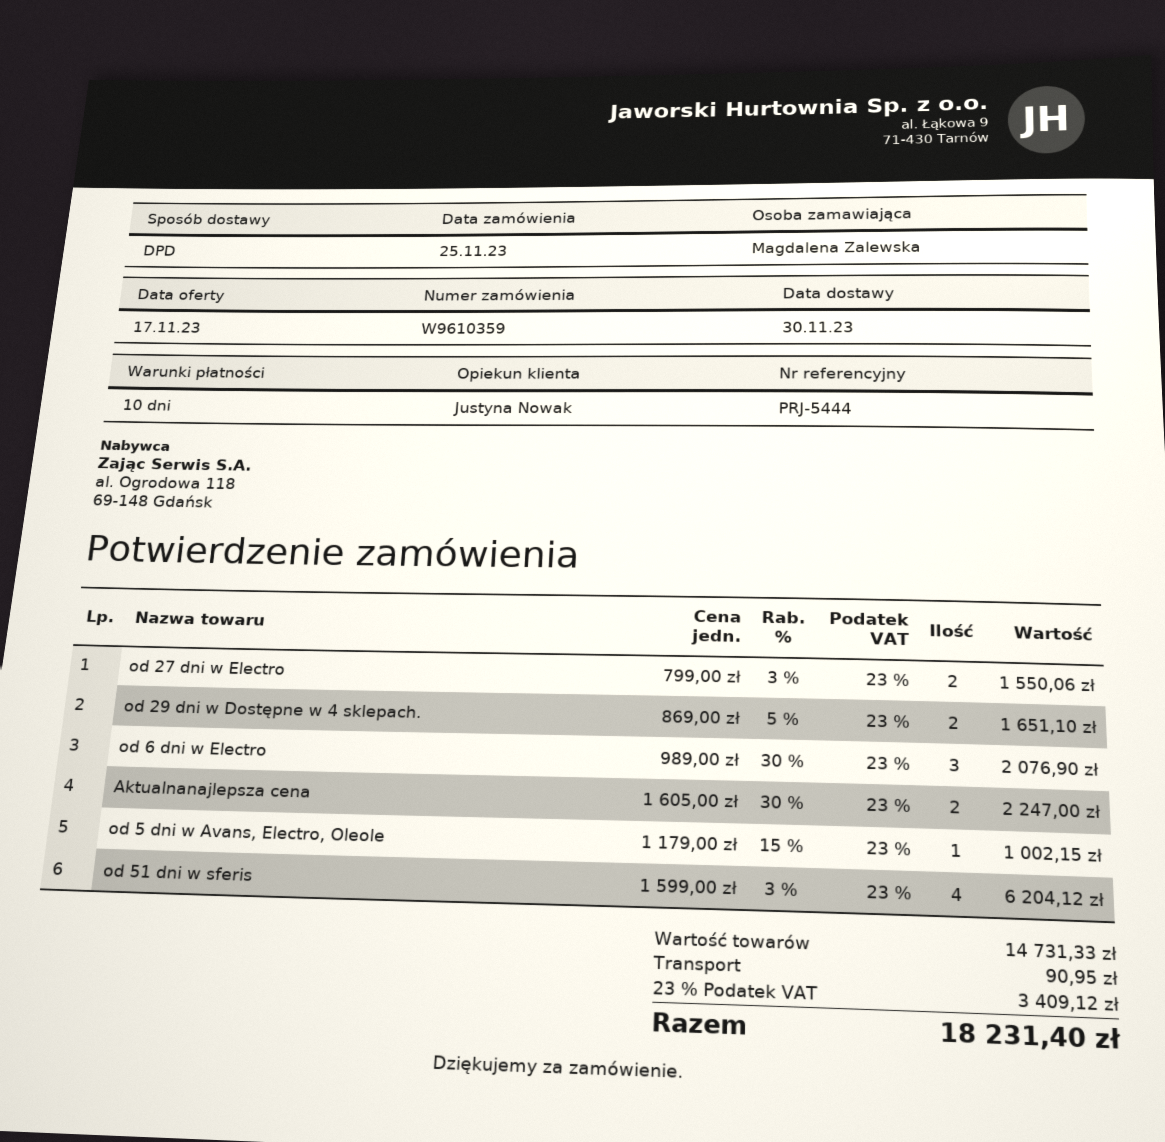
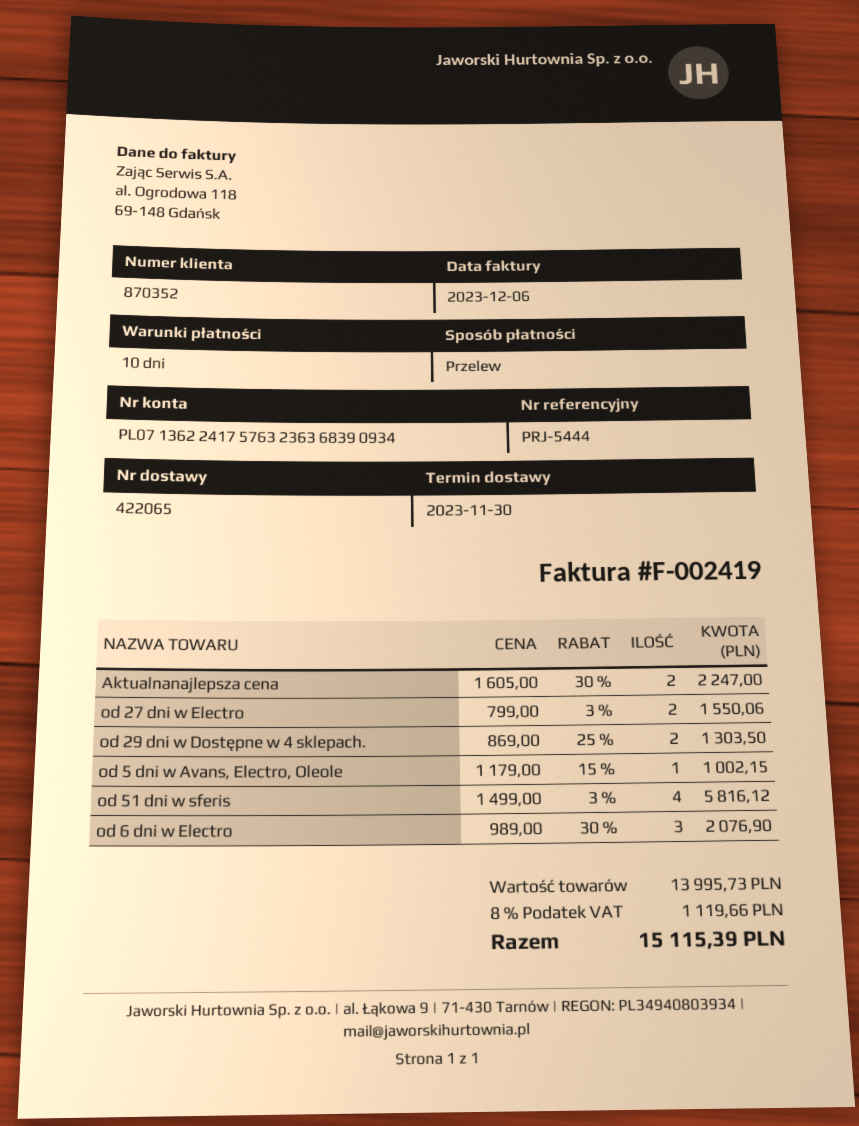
od 29 dni w Dostępne w 4 sklepach.: 2 x 869.00 - 5% = 1651.10 -> 2 x 869.00 - 25% = 1303.50
od 51 dni w sferis: 4 x 1599.00 - 3% = 6204.12 -> 4 x 1499.00 - 3% = 5816.12
subtotal: 14731.33 -> 13995.73
shipping: 90.95 -> none
tax: 23% = 3409.12 -> 8% = 1119.66
total: 18231.40 -> 15115.39

